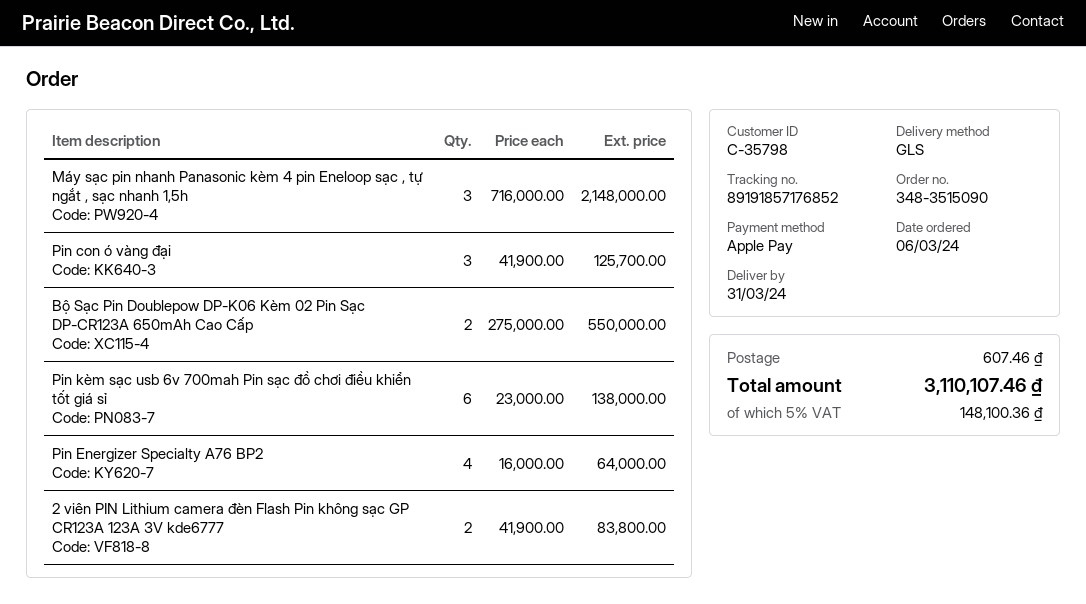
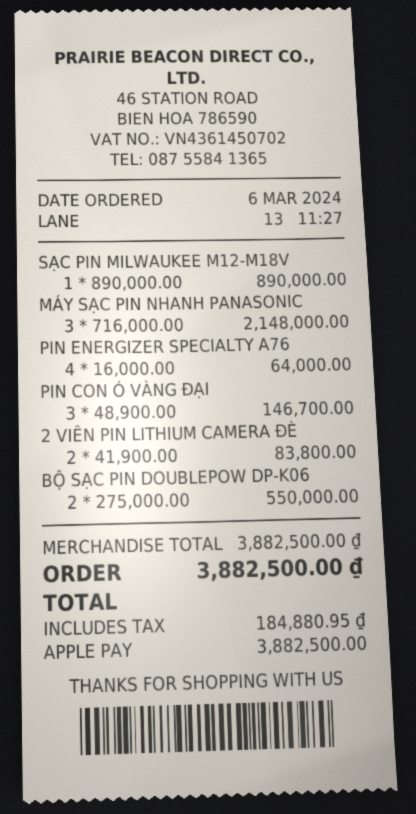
Pin con ó vàng đại: 3 x 41900.00 = 125700.00 -> 3 x 48900.00 = 146700.00
Pin kèm sạc usb 6v 700mah Pin sạc đồ chơi điều khiển tốt giá sỉ: 6 x 23000.00 = 138000.00 -> none
SẠC PIN MILWAUKEE M12-M18V: none -> 1 x 890000.00 = 890000.00
shipping: 607.46 -> none
tax: 148100.36 -> 184880.95
total: 3110107.46 -> 3882500.00

